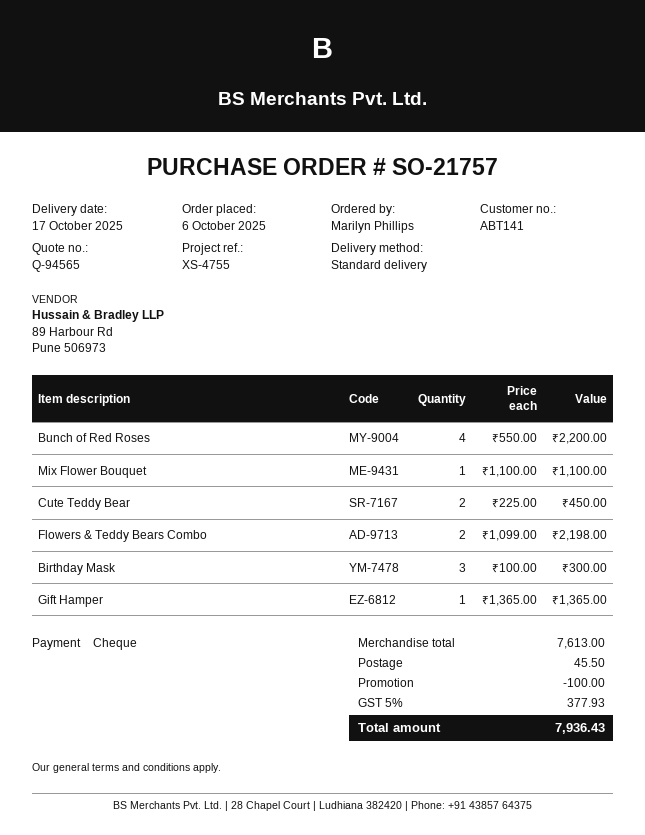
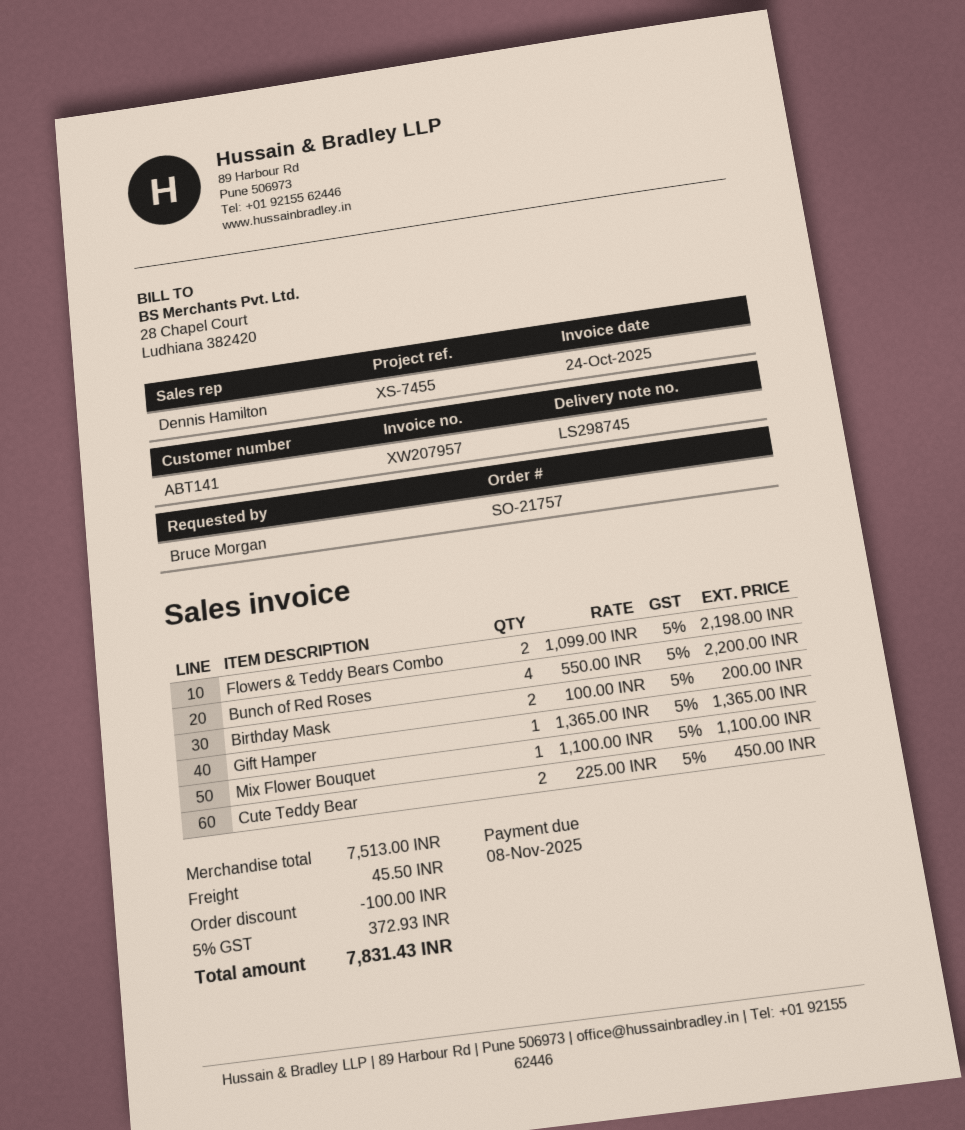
reference: XS-4755 -> XS-7455
ordered by: Marilyn Phillips -> Bruce Morgan
Birthday Mask: 3 x 100.00 = 300.00 -> 2 x 100.00 = 200.00
subtotal: 7613.00 -> 7513.00
tax: 5% = 377.93 -> 5% = 372.93
total: 7936.43 -> 7831.43

